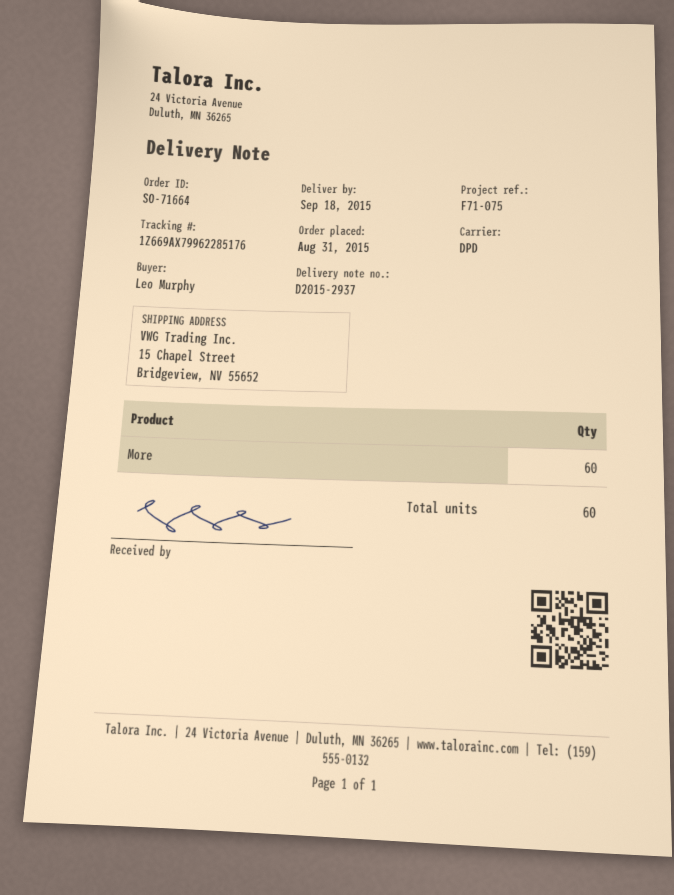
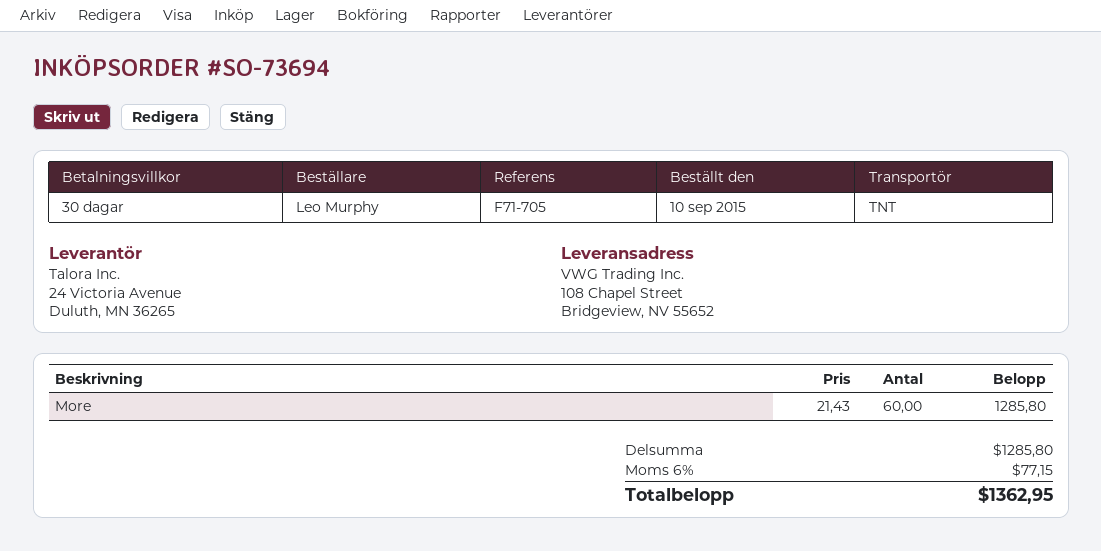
order number: SO-71664 -> SO-73694
order date: 2015-08-31 -> 2015-09-10
reference: F71-075 -> F71-705
shipping method: DPD -> TNT
ship to: 15 Chapel Street, Bridgeview, NV 55652 -> 108 Chapel Street, Bridgeview, NV 55652

